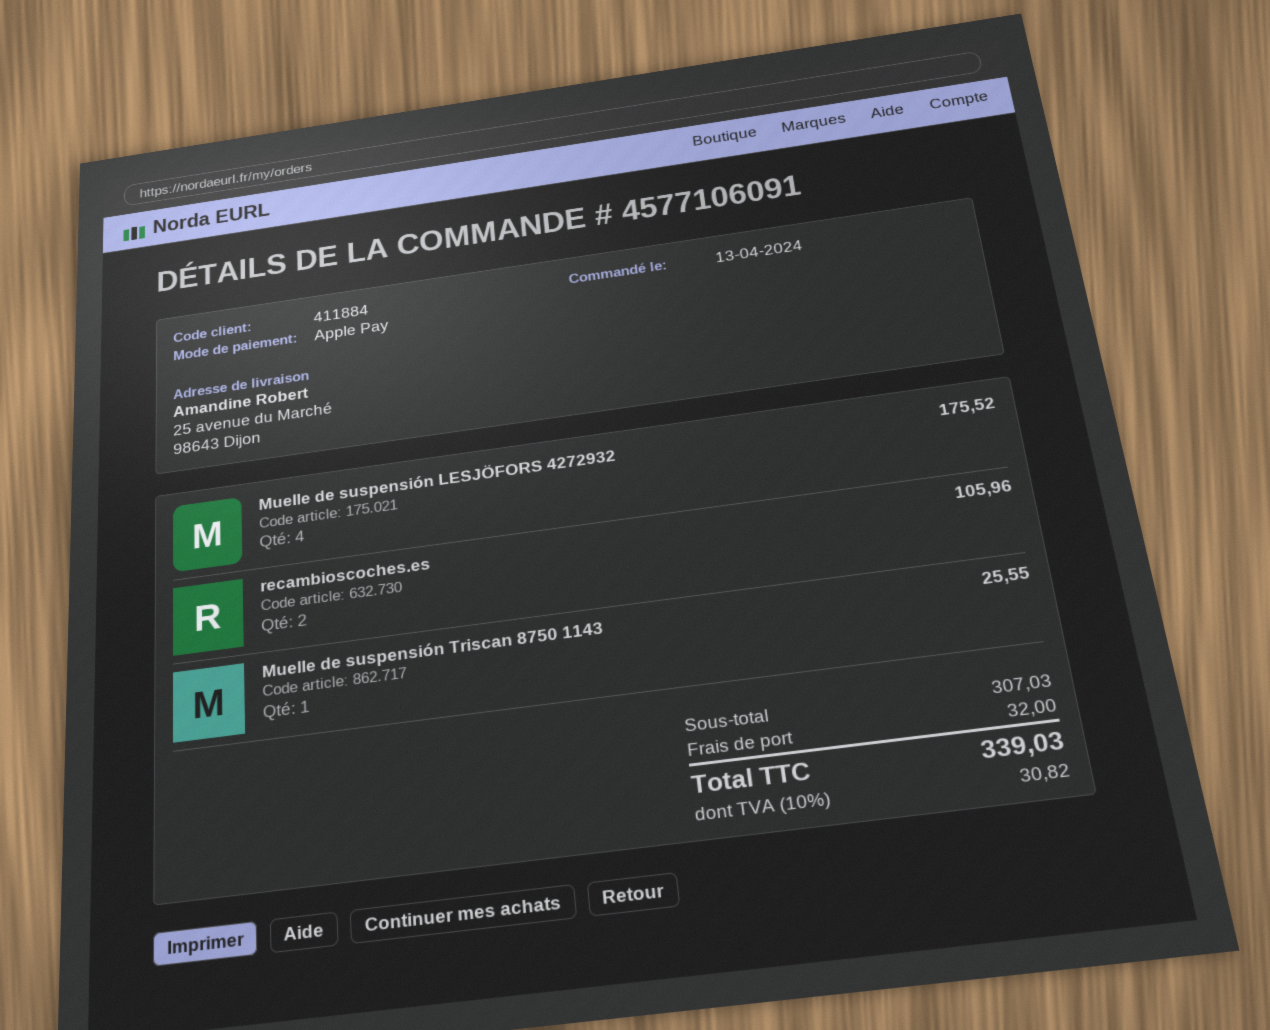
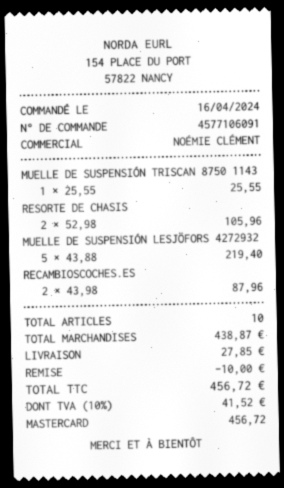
order date: 2024-04-13 -> 2024-04-16
payment method: Apple Pay -> Mastercard
Muelle de suspensión LESJÖFORS 4272932: 4 for 175.52 -> 5 for 219.40
recambioscoches.es: 2 for 105.96 -> 2 for 87.96
RESORTE DE CHASIS: none -> 2 for 105.96
subtotal: 307.03 -> 438.87
discount: none -> 10.00
shipping: 32.00 -> 27.85
tax: 10% = 30.82 -> 10% = 41.52
total: 339.03 -> 456.72

